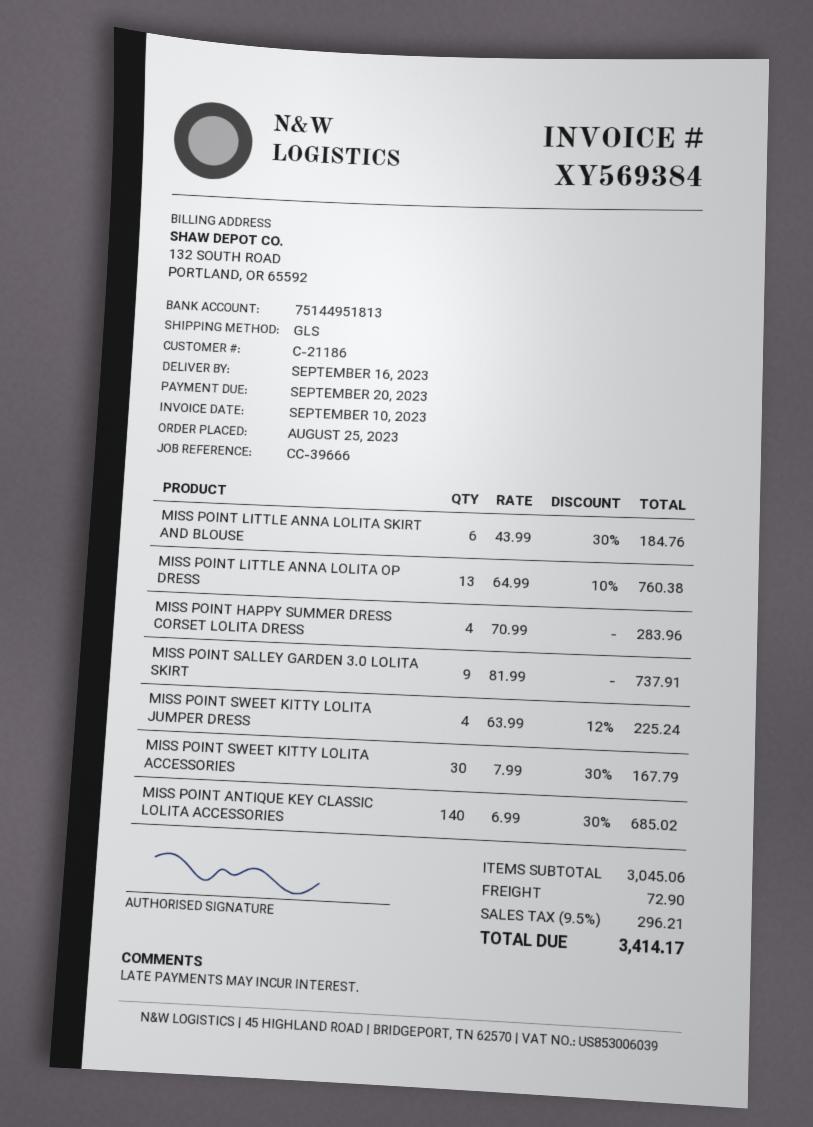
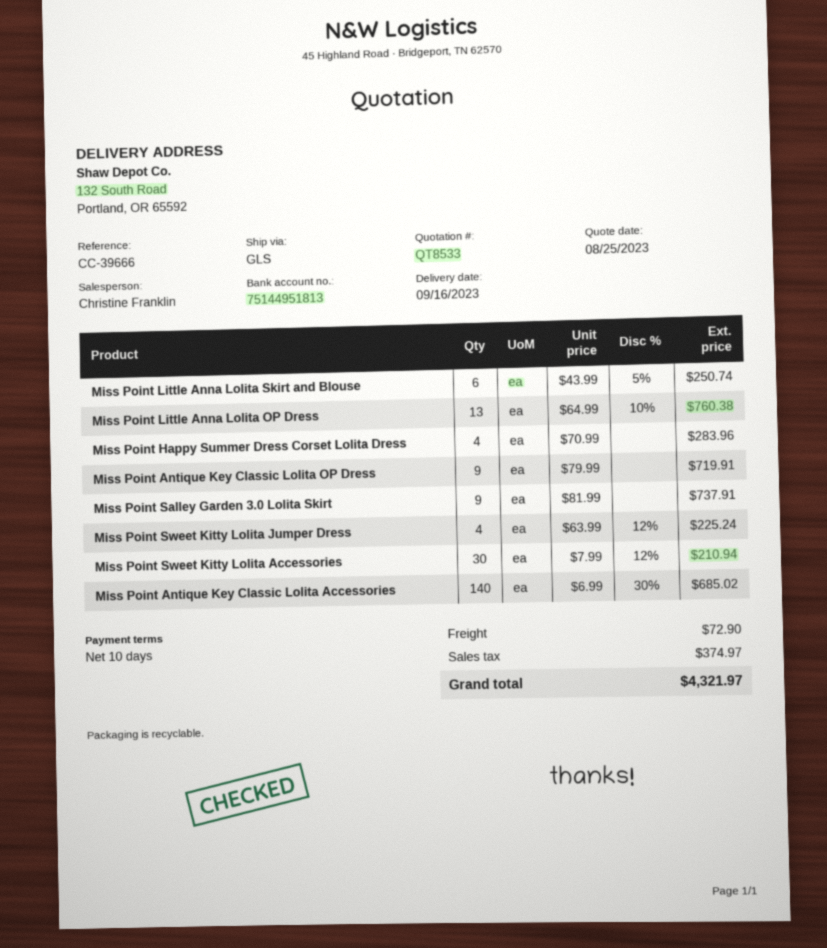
MISS POINT LITTLE ANNA LOLITA SKIRT AND BLOUSE: 6 x 43.99 - 30% = 184.76 -> 6 x 43.99 - 5% = 250.74
MISS POINT SWEET KITTY LOLITA ACCESSORIES: 30 x 7.99 - 30% = 167.79 -> 30 x 7.99 - 12% = 210.94
Miss Point Antique Key Classic Lolita OP Dress: none -> 9 x 79.99 = 719.91
tax: 296.21 -> 374.97
total: 3414.17 -> 4321.97

